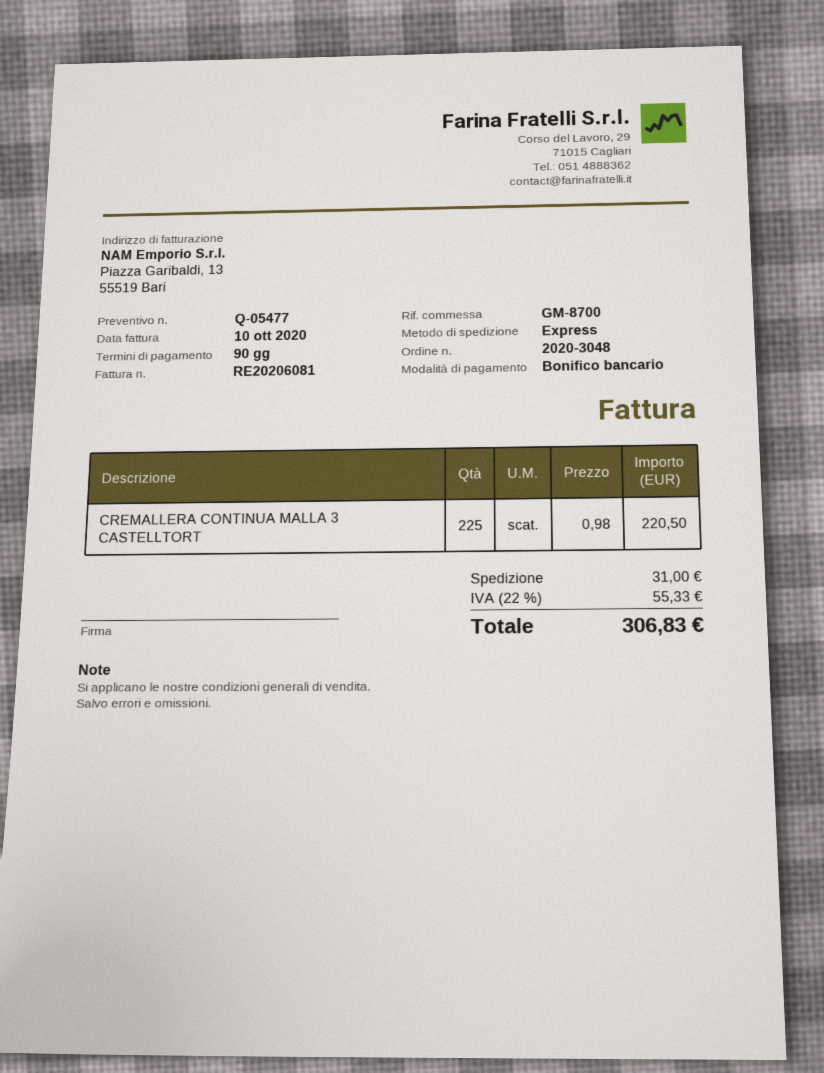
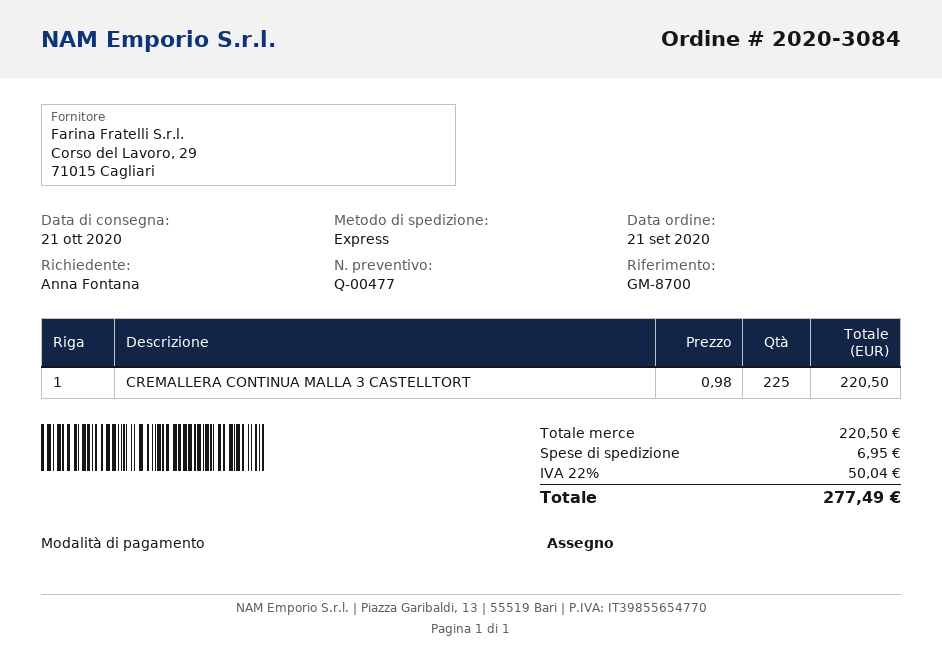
quote number: Q-05477 -> Q-00477
order number: 2020-3048 -> 2020-3084
payment method: bank transfer -> cheque
shipping: 31.00 -> 6.95
tax: 22% = 55.33 -> 22% = 50.04
total: 306.83 -> 277.49

